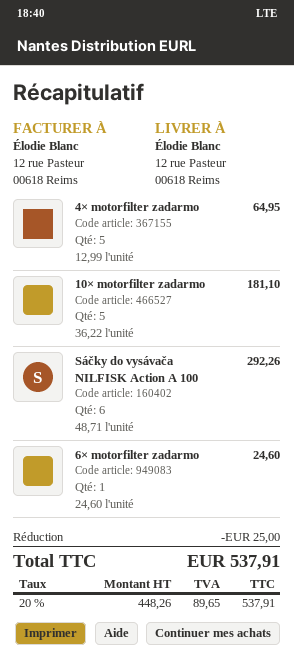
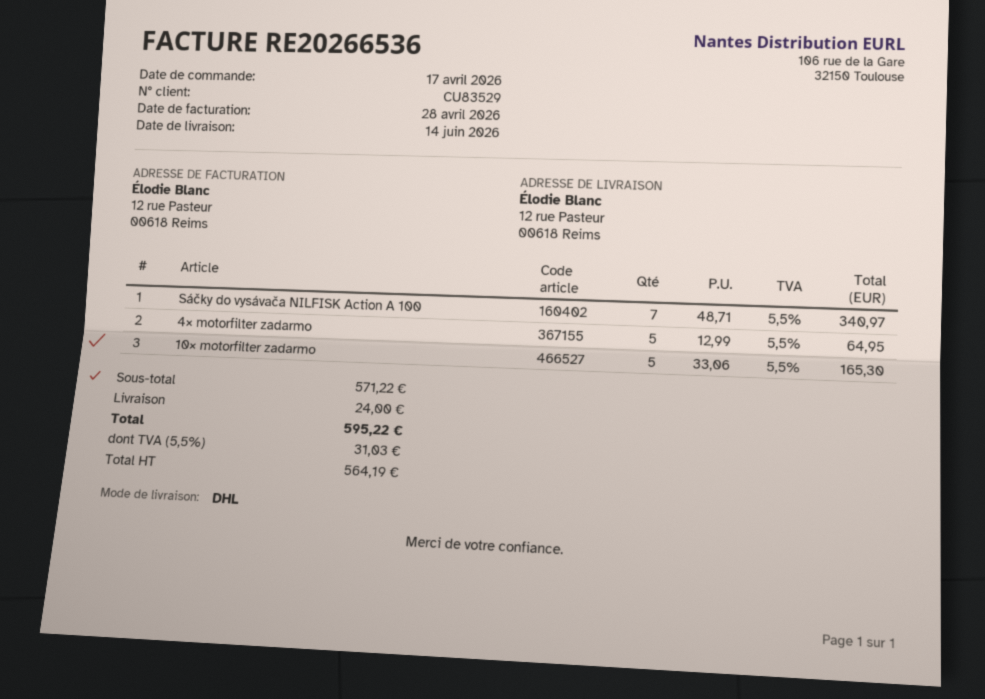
10× motorfilter zadarmo: 5 x 36.22 = 181.10 -> 5 x 33.06 = 165.30
Sáčky do vysávača NILFISK Action A 100: 6 x 48.71 = 292.26 -> 7 x 48.71 = 340.97
6× motorfilter zadarmo: 1 x 24.60 = 24.60 -> none
discount: 25.00 -> none
shipping: none -> 24.00
net: 448.26 -> 564.19
tax: 20% = 89.65 -> 5.5% = 31.03
total: 537.91 -> 595.22

